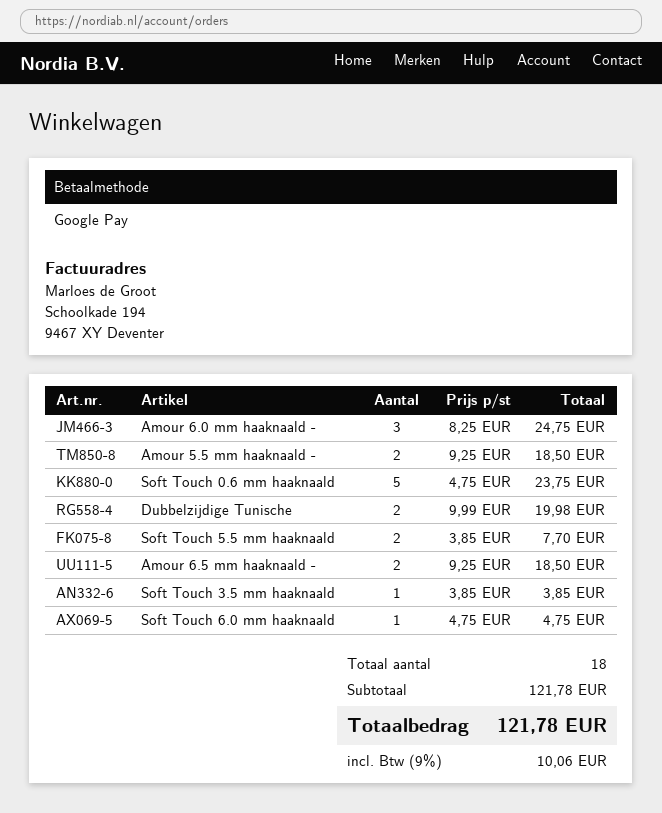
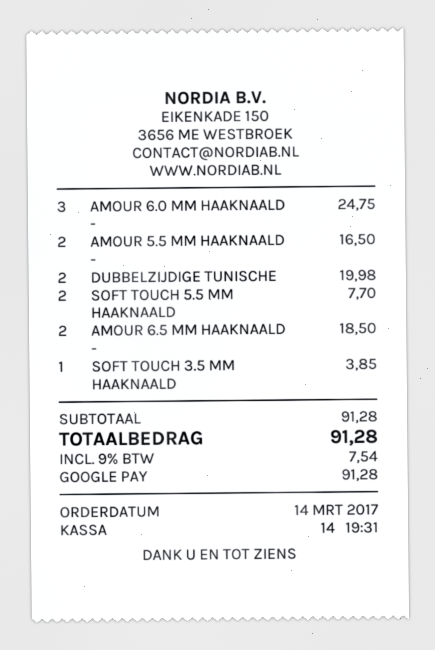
Amour 5.5 mm haaknaald -: 2 for 18.50 -> 2 for 16.50
Soft Touch 0.6 mm haaknaald: 5 for 23.75 -> none
Soft Touch 6.0 mm haaknaald: 1 for 4.75 -> none
subtotal: 121.78 -> 91.28
tax: 9% = 10.06 -> 9% = 7.54
total: 121.78 -> 91.28

